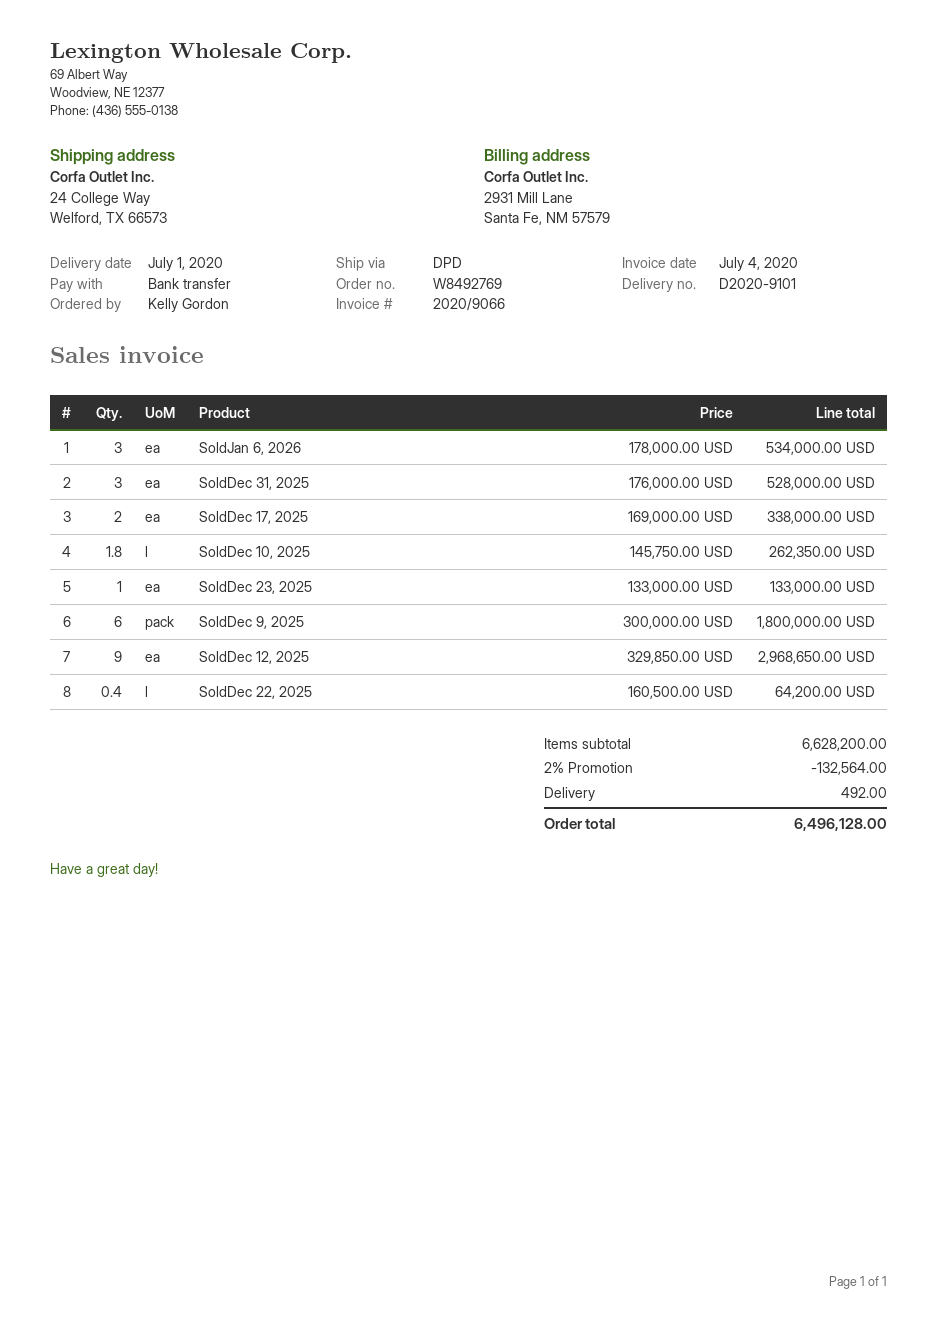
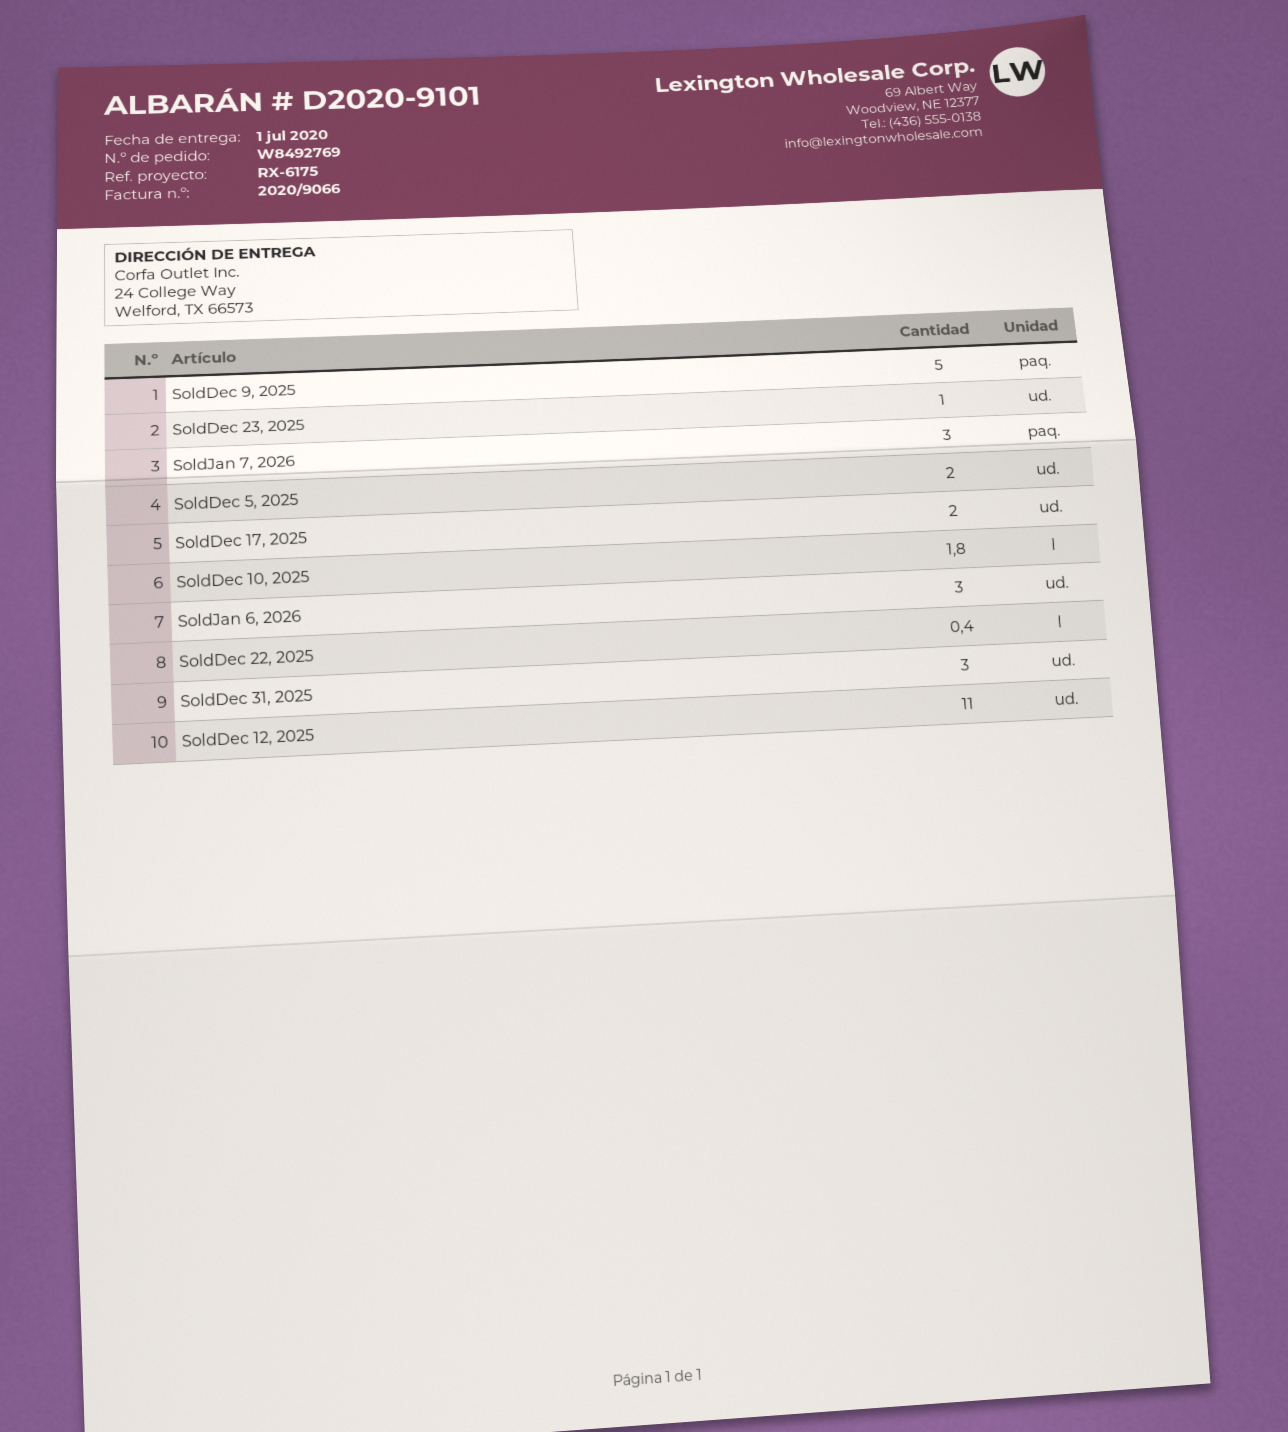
SoldDec 9, 2025: 6 -> 5
SoldDec 12, 2025: 9 -> 11
SoldJan 7, 2026: none -> 3
SoldDec 5, 2025: none -> 2

